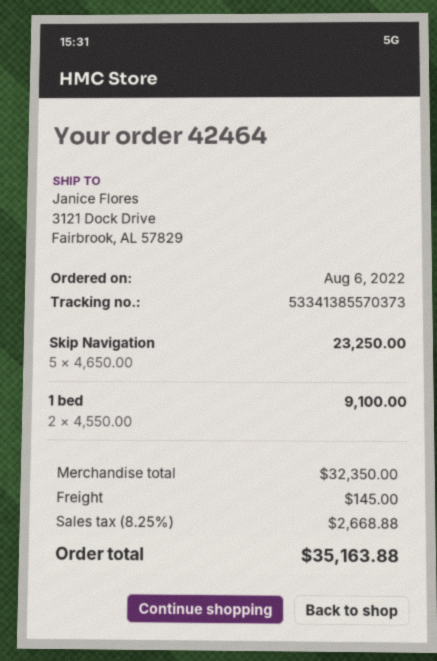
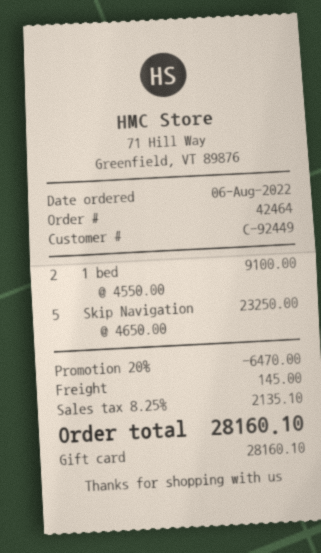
discount: none -> 20% = 6470.00
tax: 8.25% = 2668.88 -> 8.25% = 2135.10
total: 35163.88 -> 28160.10

